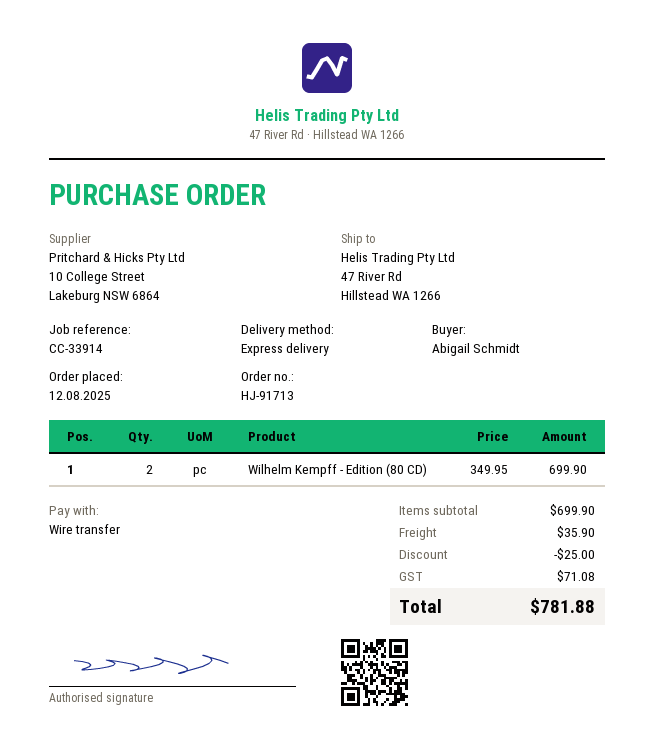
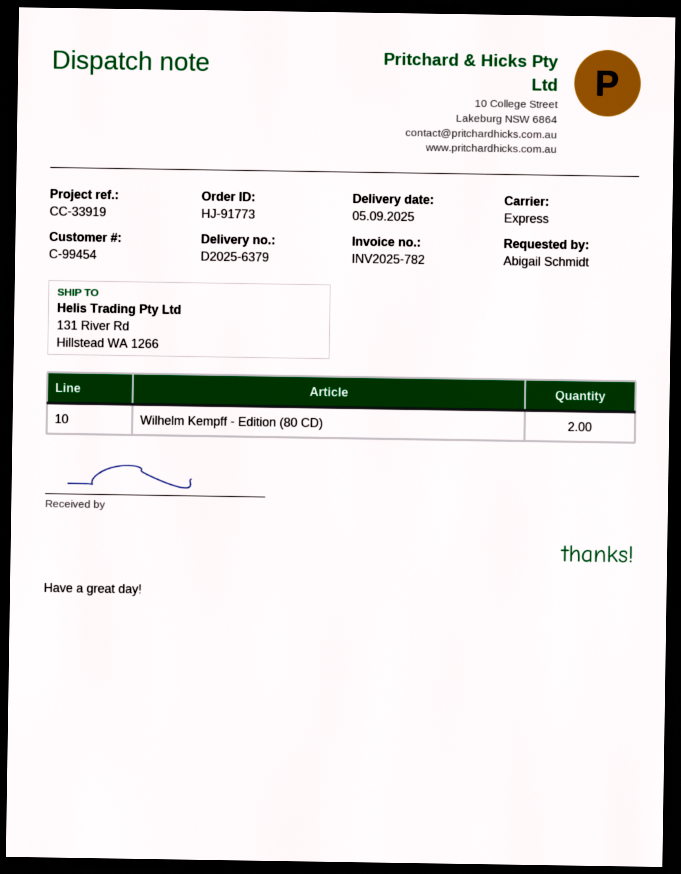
order number: HJ-91713 -> HJ-91773
reference: CC-33914 -> CC-33919
ship to: 47 River Rd, Hillstead WA 1266 -> 131 River Rd, Hillstead WA 1266

